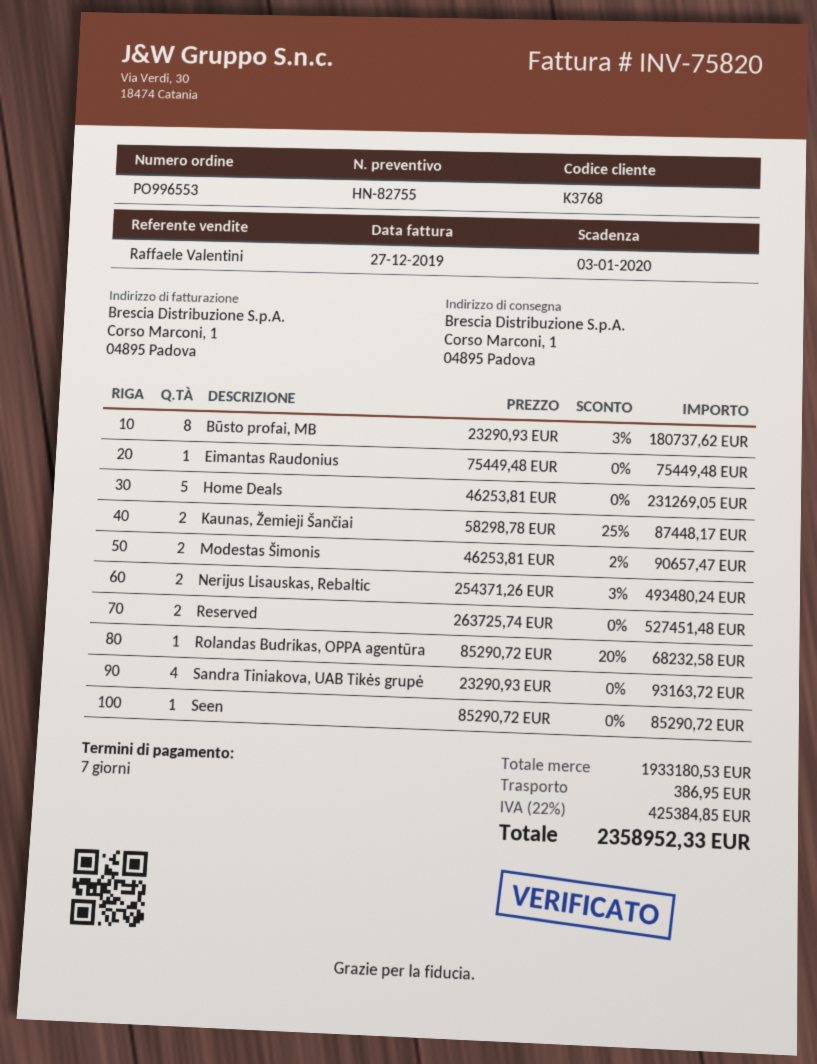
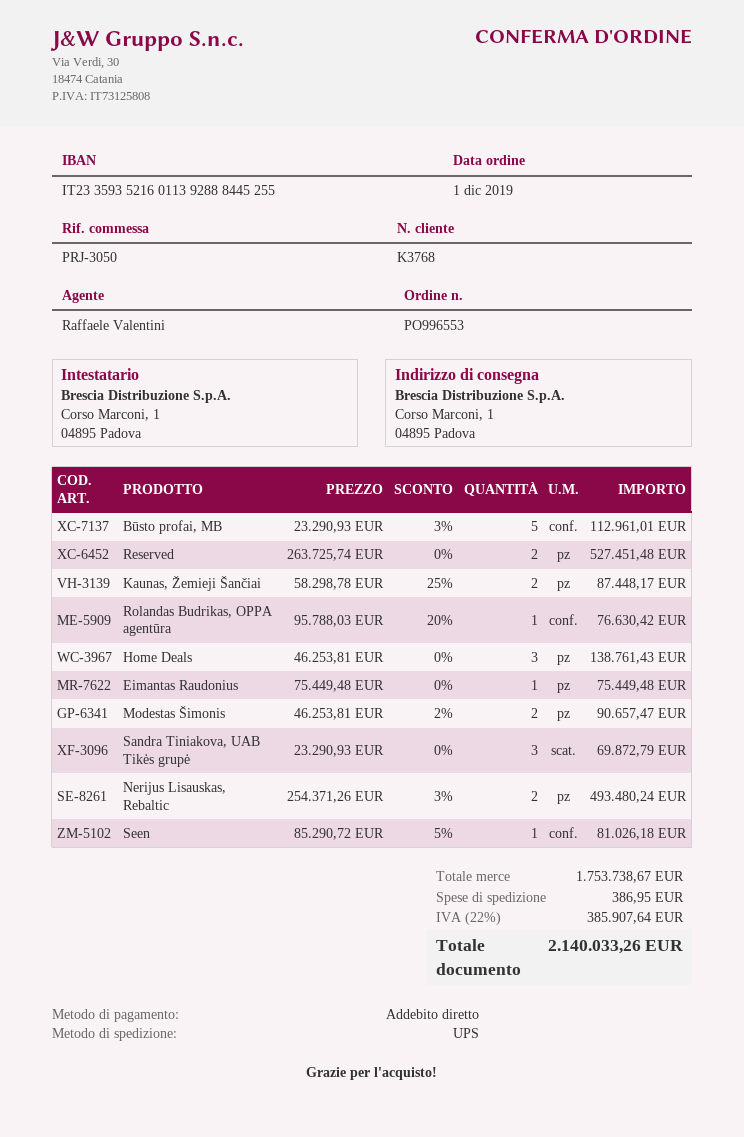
Būsto profai, MB: 8 x 23290.93 - 3% = 180737.62 -> 5 x 23290.93 - 3% = 112961.01
Home Deals: 5 x 46253.81 = 231269.05 -> 3 x 46253.81 = 138761.43
Rolandas Budrikas, OPPA agentūra: 1 x 85290.72 - 20% = 68232.58 -> 1 x 95788.03 - 20% = 76630.42
Sandra Tiniakova, UAB Tikės grupė: 4 x 23290.93 = 93163.72 -> 3 x 23290.93 = 69872.79
Seen: 1 x 85290.72 = 85290.72 -> 1 x 85290.72 - 5% = 81026.18
subtotal: 1933180.53 -> 1753738.67
tax: 22% = 425384.85 -> 22% = 385907.64
total: 2358952.33 -> 2140033.26

